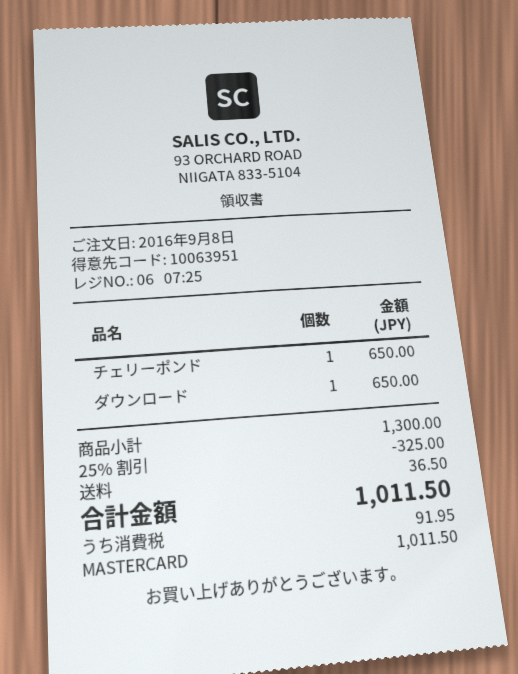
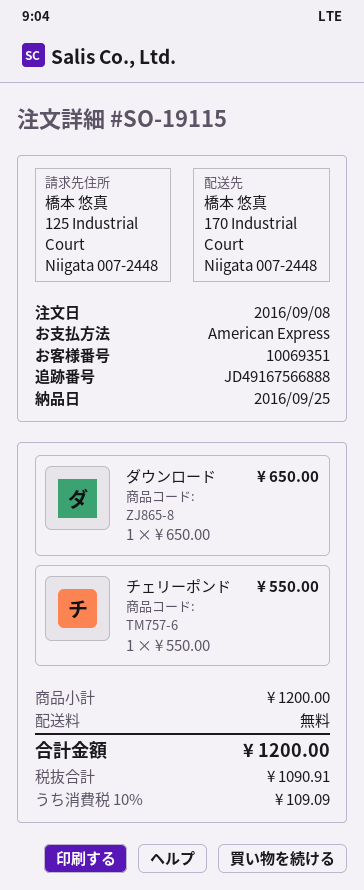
customer number: 10063951 -> 10069351
payment method: Mastercard -> American Express
チェリーポンド: 1 for 650.00 -> 1 for 550.00
subtotal: 1300.00 -> 1200.00
discount: 25% = 325.00 -> none
shipping: 36.50 -> 0.00
tax: 91.95 -> 109.09
total: 1011.50 -> 1200.00

